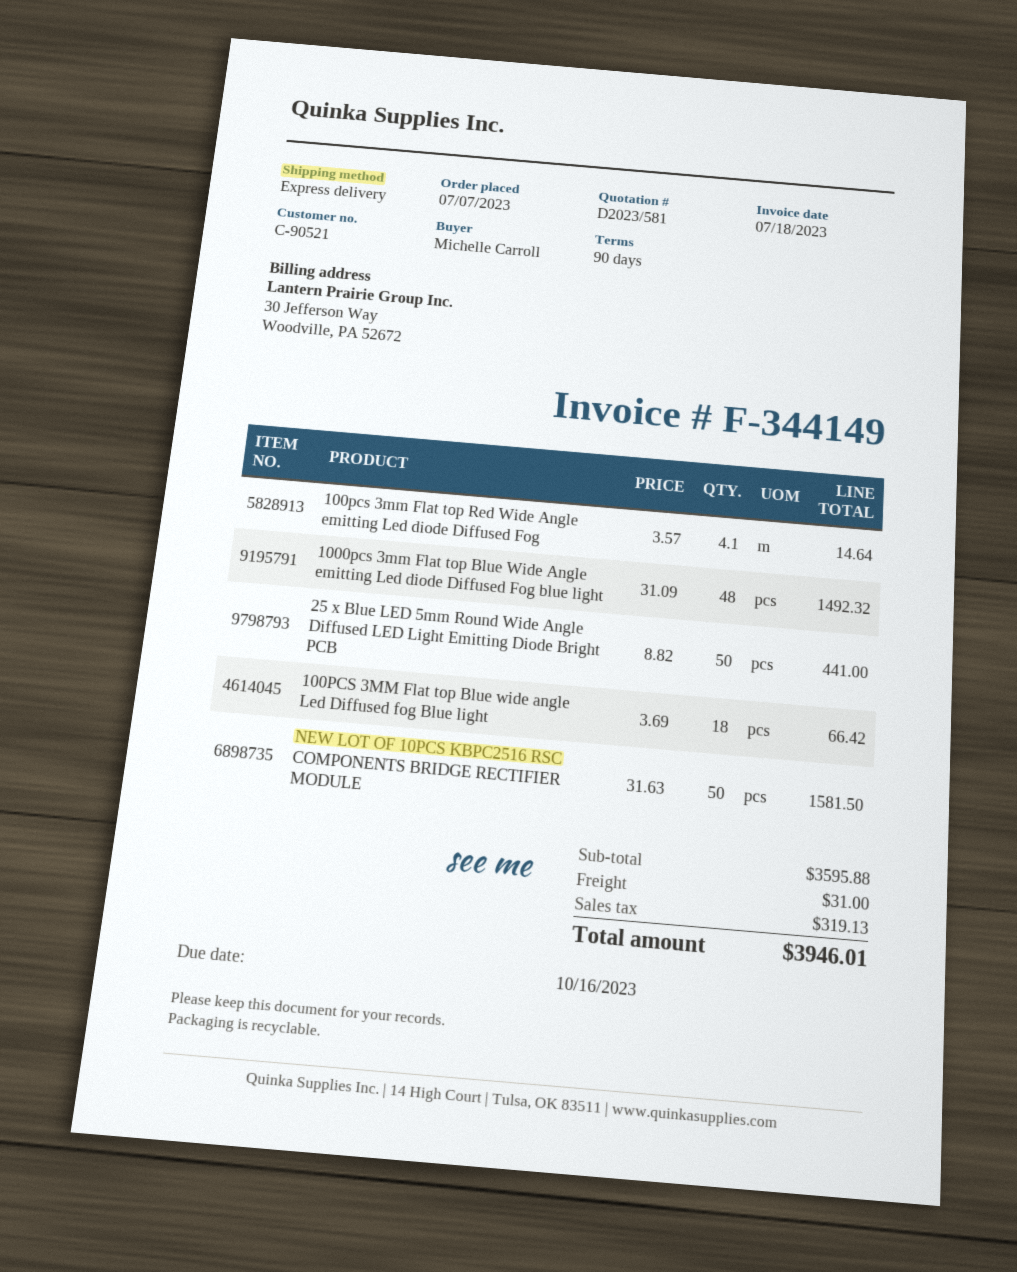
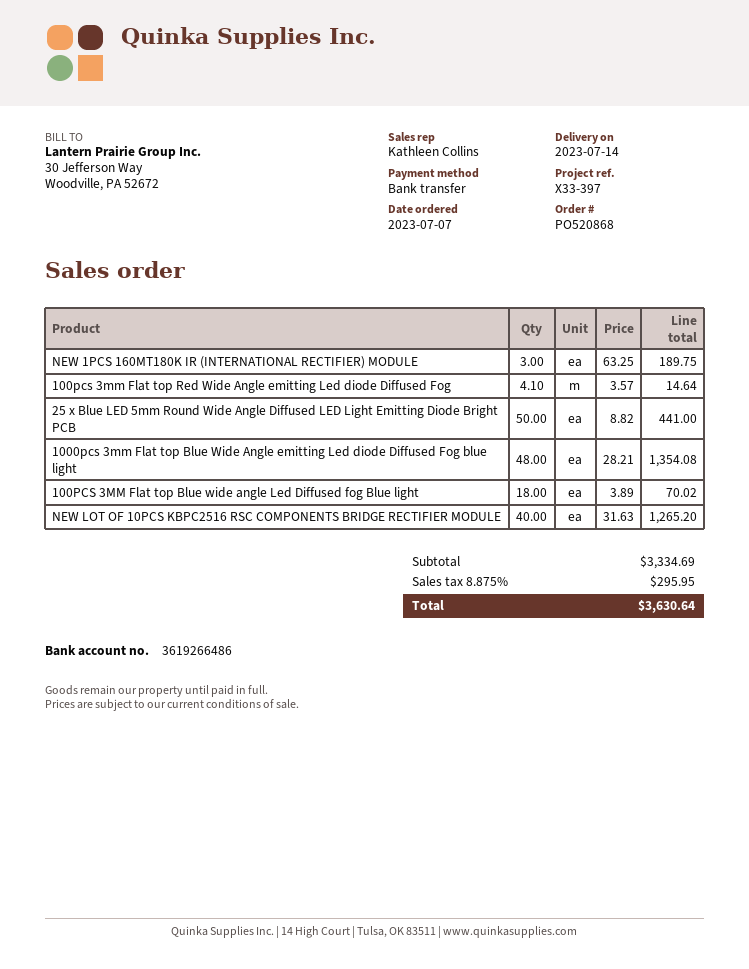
1000pcs 3mm Flat top Blue Wide Angle emitting Led diode Diffused Fog blue light: 48 x 31.09 = 1492.32 -> 48 x 28.21 = 1354.08
100PCS 3MM Flat top Blue wide angle Led Diffused fog Blue light: 18 x 3.69 = 66.42 -> 18 x 3.89 = 70.02
NEW LOT OF 10PCS KBPC2516 RSC COMPONENTS BRIDGE RECTIFIER MODULE: 50 x 31.63 = 1581.50 -> 40 x 31.63 = 1265.20
NEW 1PCS 160MT180K IR (INTERNATIONAL RECTIFIER) MODULE: none -> 3 x 63.25 = 189.75
subtotal: 3595.88 -> 3334.69
shipping: 31.00 -> none
tax: 319.13 -> 295.95
total: 3946.01 -> 3630.64

